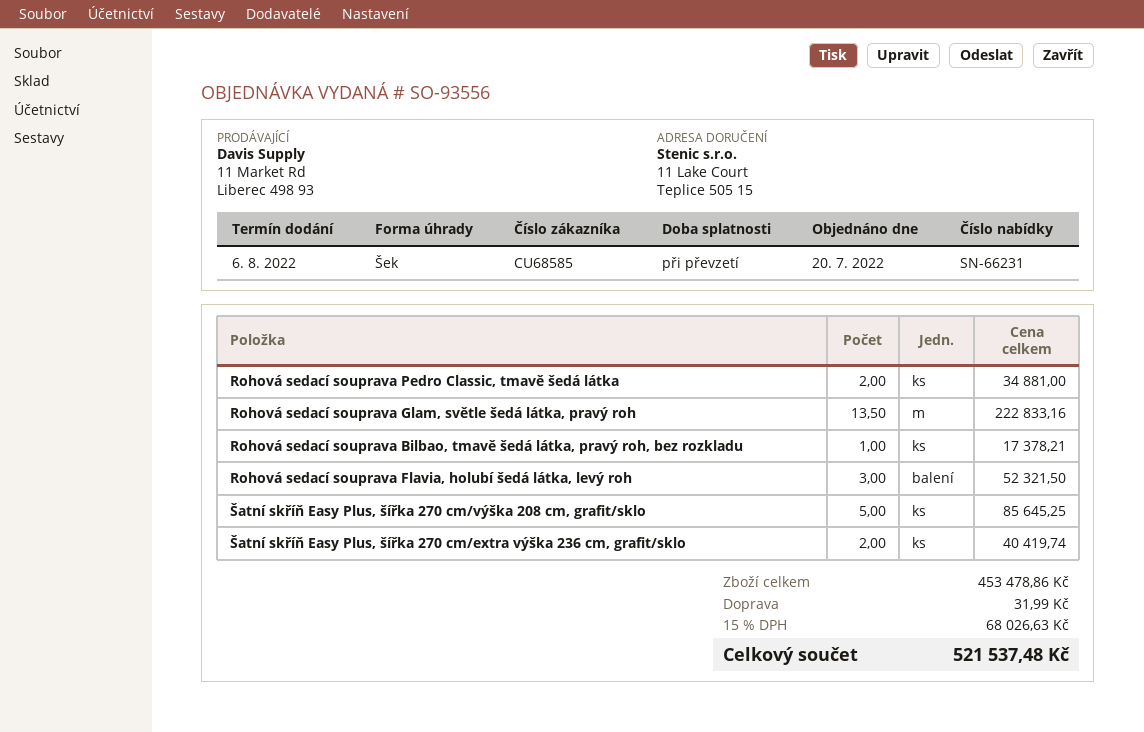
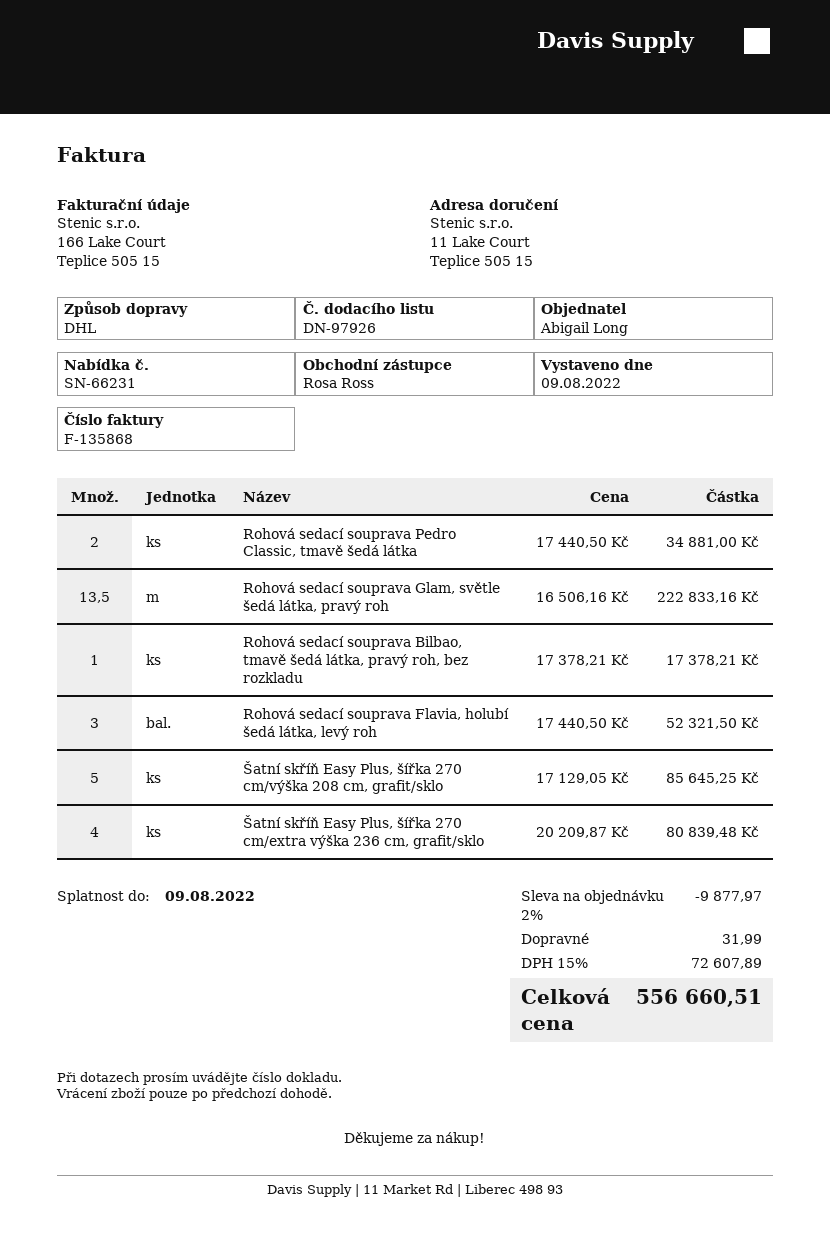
Šatní skříň Easy Plus, šířka 270 cm/extra výška 236 cm, grafit/sklo: 2 for 40419.74 -> 4 for 80839.48
discount: none -> 2% = 9877.97
tax: 15% = 68026.63 -> 15% = 72607.89
total: 521537.48 -> 556660.51

